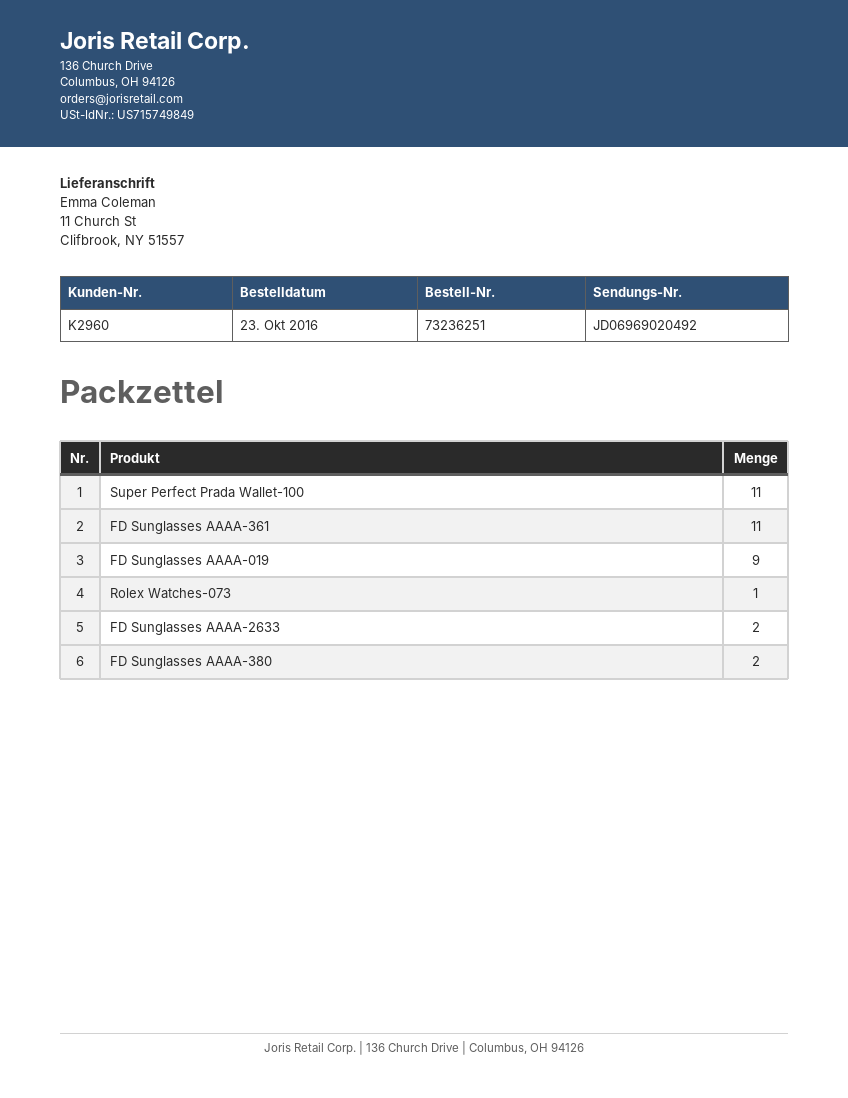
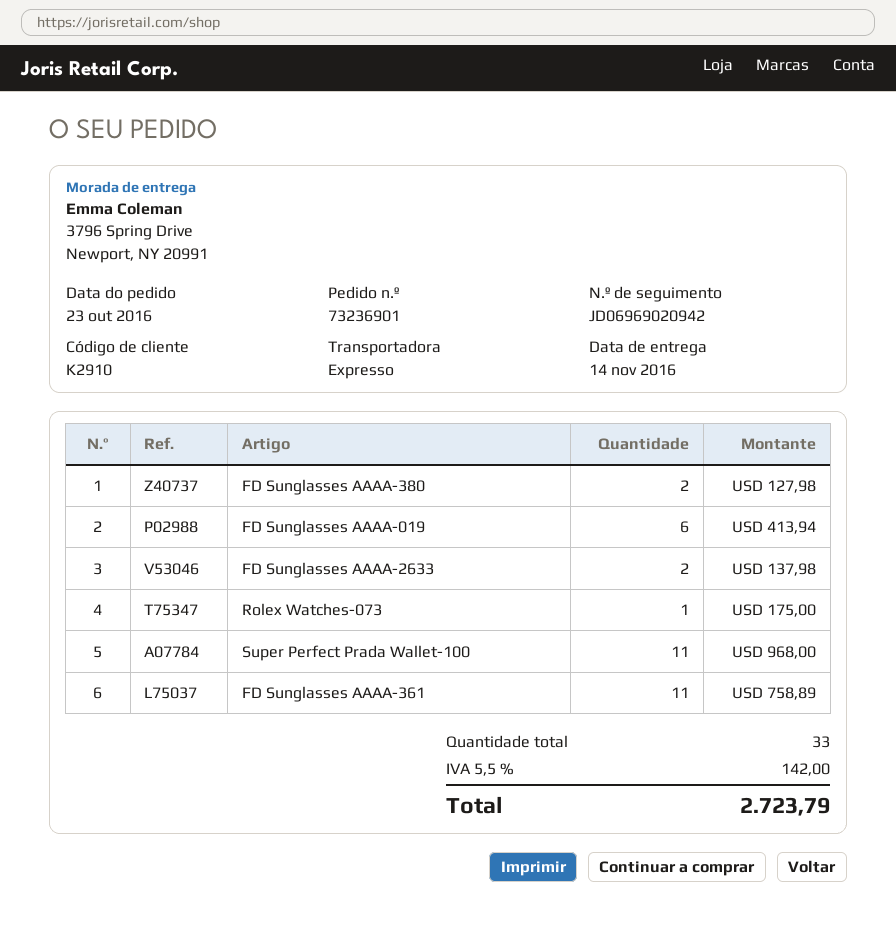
order number: 73236251 -> 73236901
customer number: K2960 -> K2910
tracking number: JD06969020492 -> JD06969020942
ship to: 11 Church St, Clifbrook, NY 51557 -> 3796 Spring Drive, Newport, NY 20991
FD Sunglasses AAAA-019: 9 -> 6

